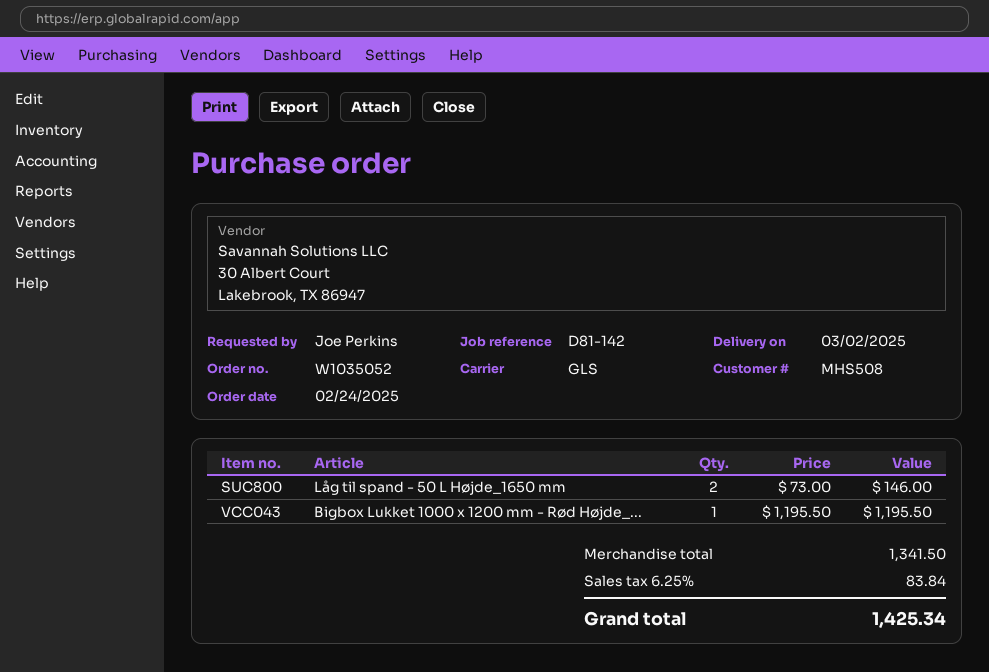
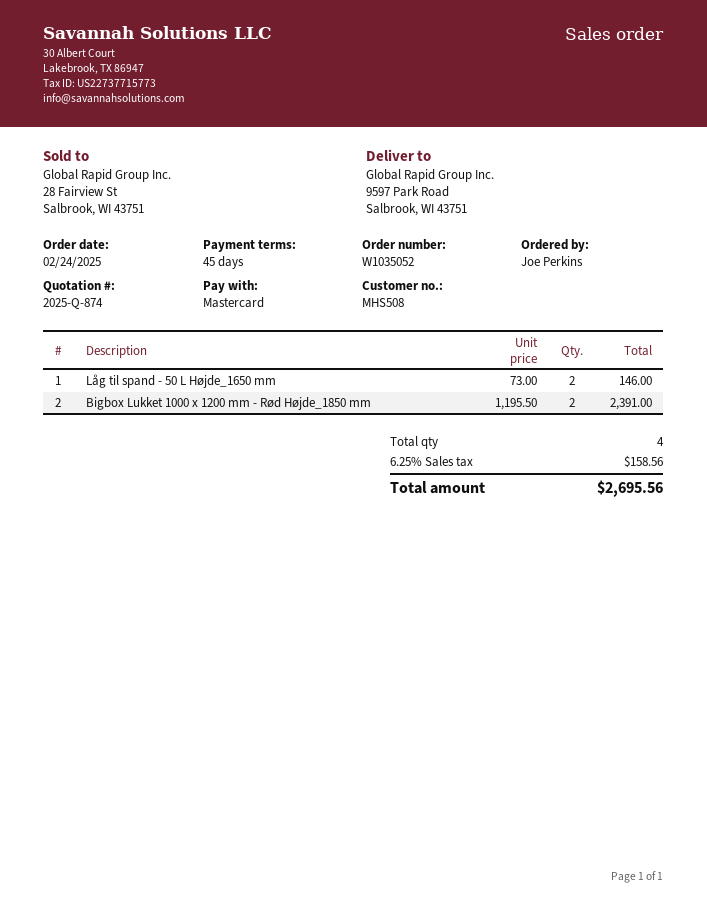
Bigbox Lukket 1000 x 1200 mm - Rød Højde_...: 1 x 1195.50 = 1195.50 -> 2 x 1195.50 = 2391.00
tax: 6.25% = 83.84 -> 6.25% = 158.56
total: 1425.34 -> 2695.56

